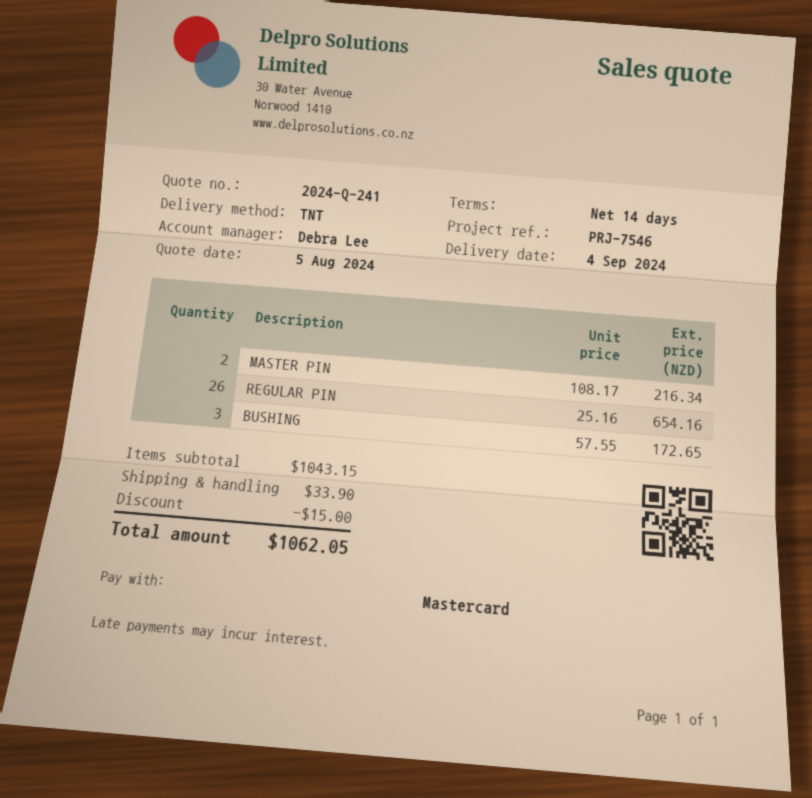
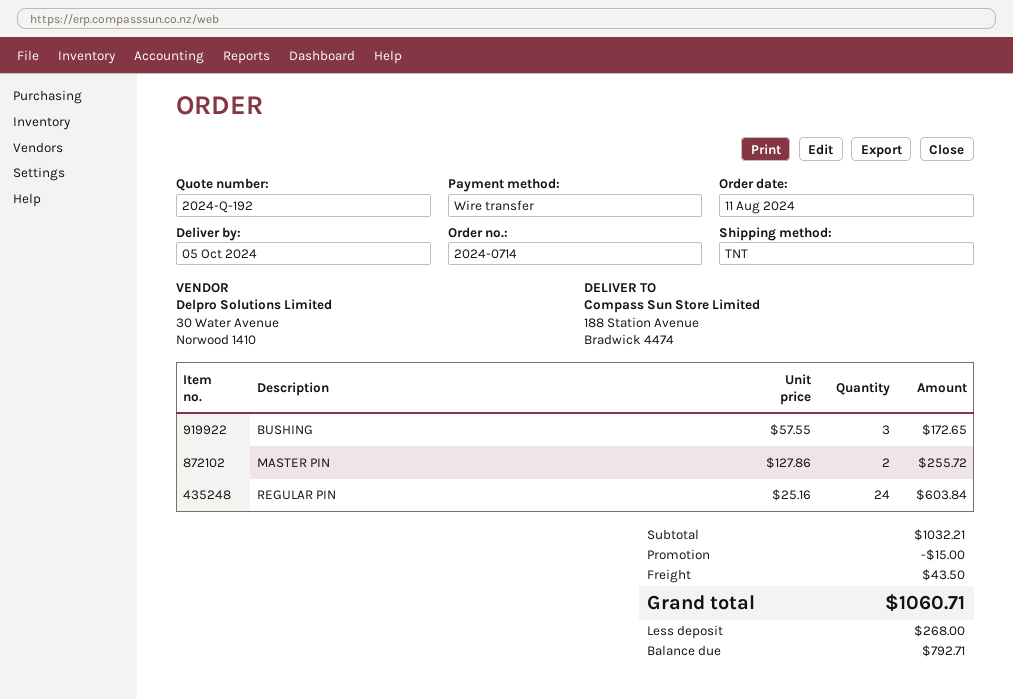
quote number: 2024-Q-241 -> 2024-Q-192
delivery date: 2024-09-04 -> 2024-10-05
payment method: Mastercard -> bank transfer
MASTER PIN: 2 x 108.17 = 216.34 -> 2 x 127.86 = 255.72
REGULAR PIN: 26 x 25.16 = 654.16 -> 24 x 25.16 = 603.84
subtotal: 1043.15 -> 1032.21
shipping: 33.90 -> 43.50
total: 1062.05 -> 1060.71

